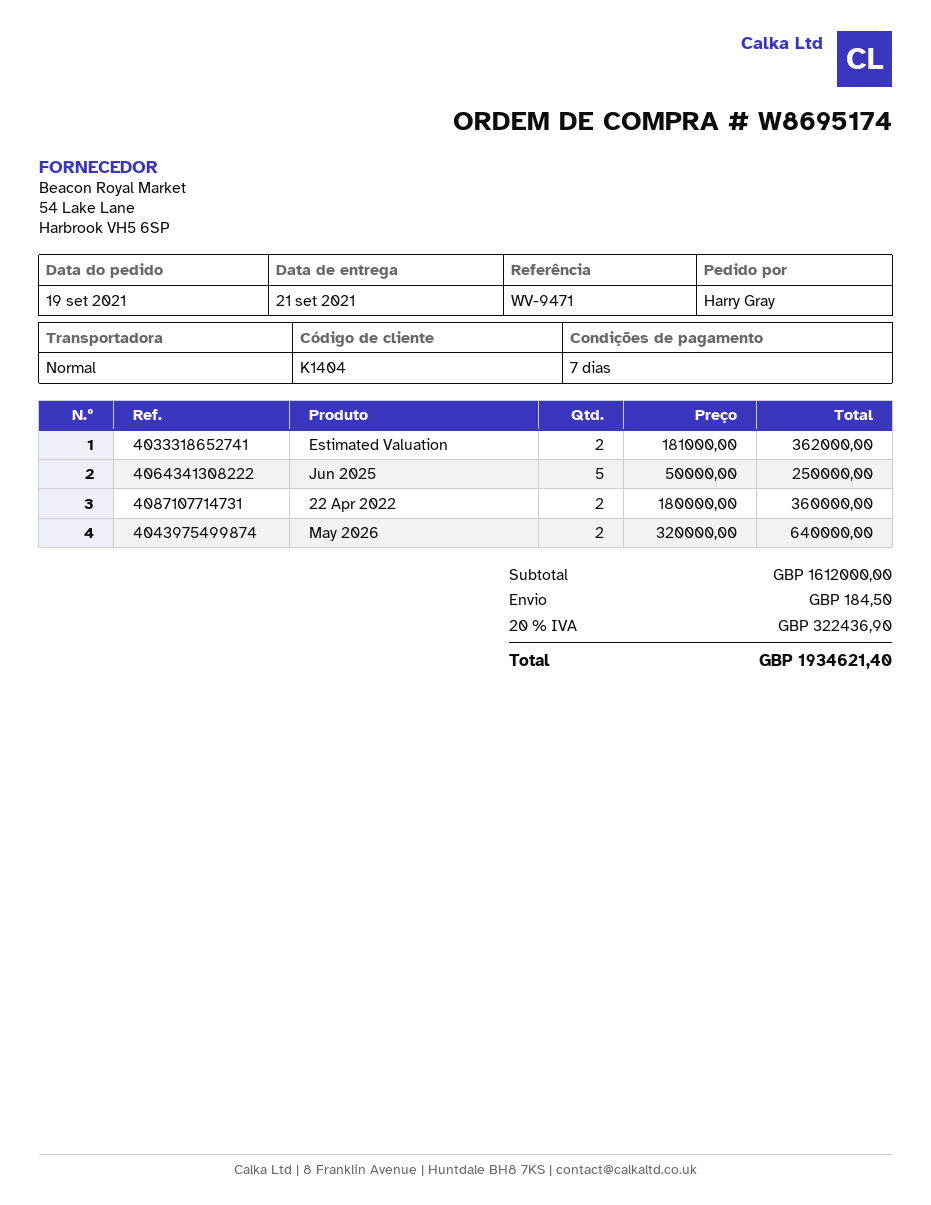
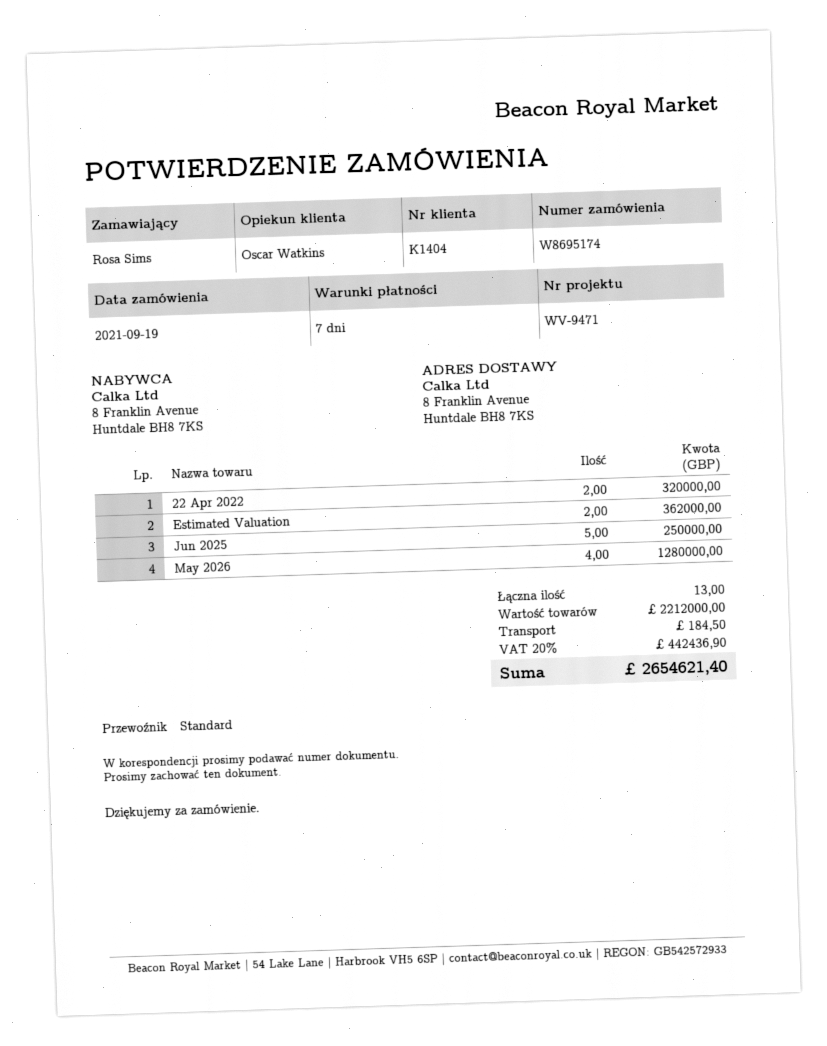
ordered by: Harry Gray -> Rosa Sims
22 Apr 2022: 2 for 360000.00 -> 2 for 320000.00
May 2026: 2 for 640000.00 -> 4 for 1280000.00
subtotal: 1612000.00 -> 2212000.00
tax: 20% = 322436.90 -> 20% = 442436.90
total: 1934621.40 -> 2654621.40

